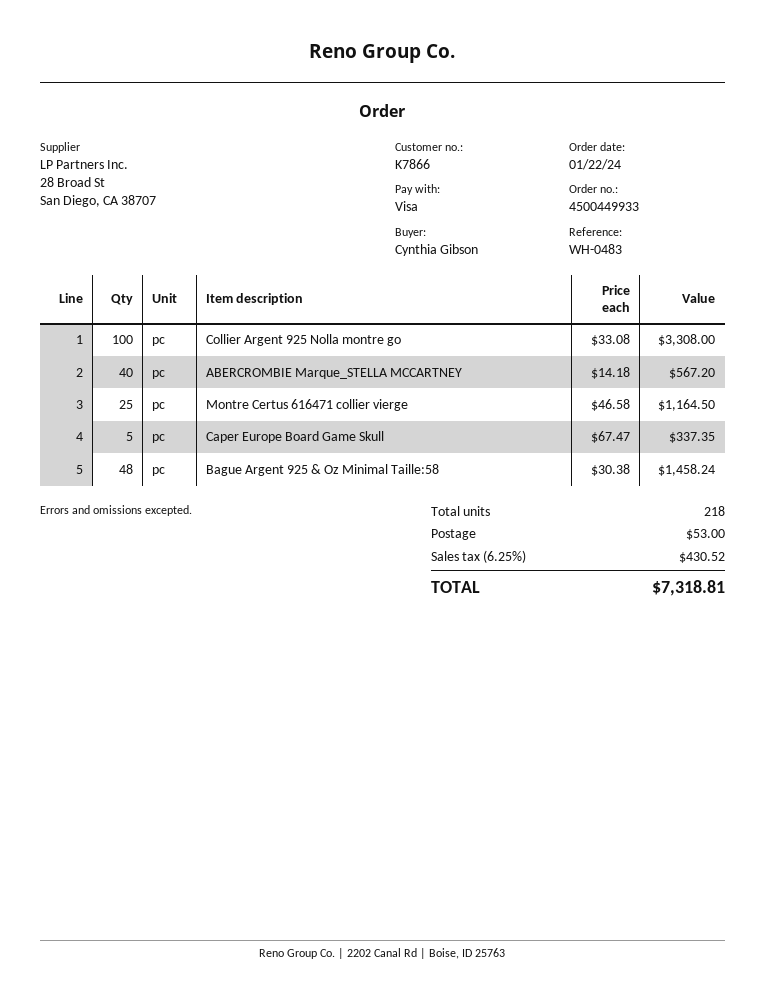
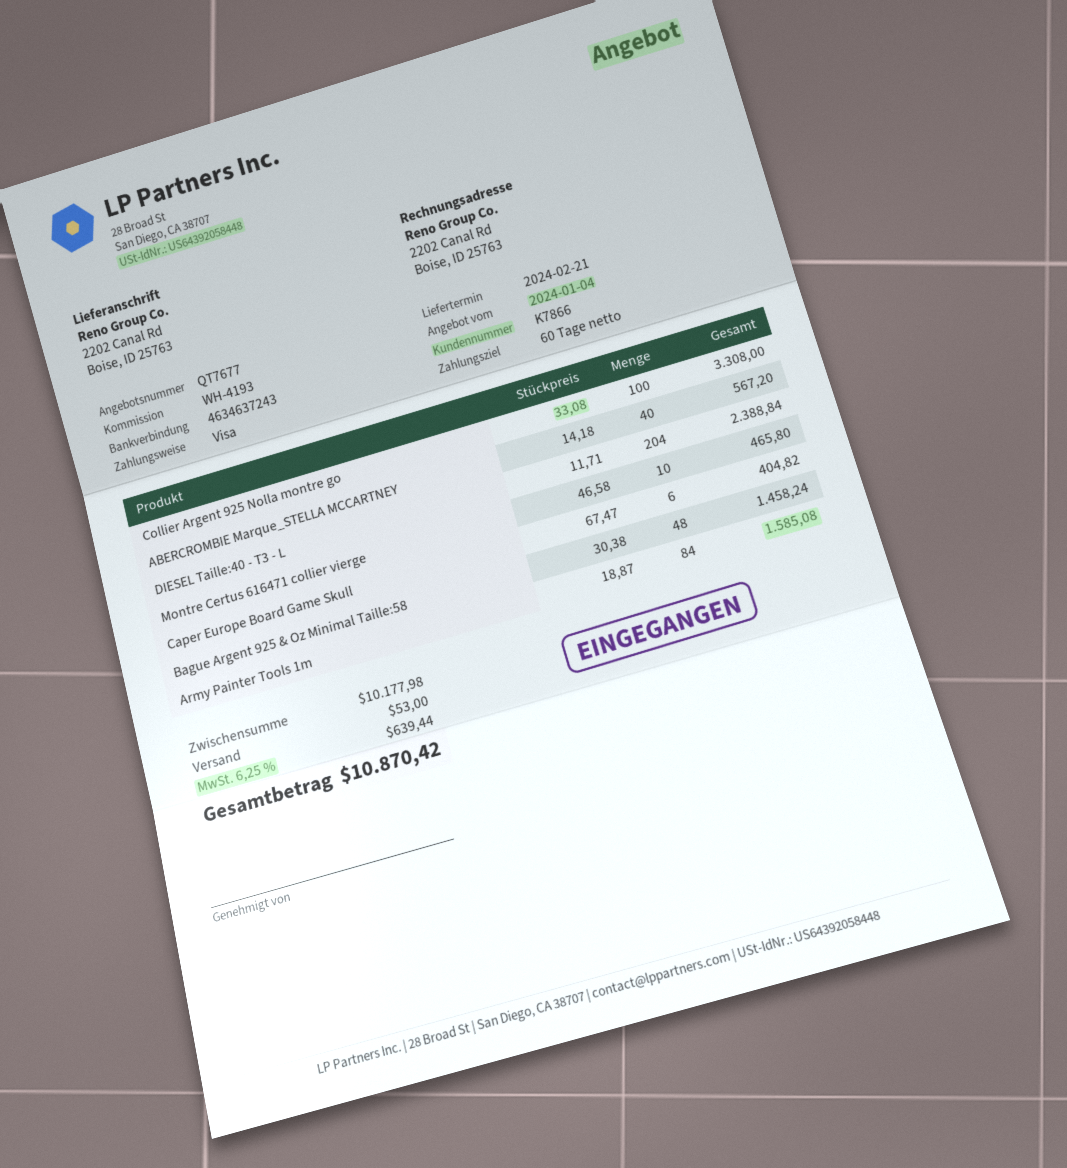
reference: WH-0483 -> WH-4193
Montre Certus 616471 collier vierge: 25 x 46.58 = 1164.50 -> 10 x 46.58 = 465.80
Caper Europe Board Game Skull: 5 x 67.47 = 337.35 -> 6 x 67.47 = 404.82
DIESEL Taille:40 - T3 - L: none -> 204 x 11.71 = 2388.84
Army Painter Tools 1m: none -> 84 x 18.87 = 1585.08
tax: 6.25% = 430.52 -> 6.25% = 639.44
total: 7318.81 -> 10870.42

